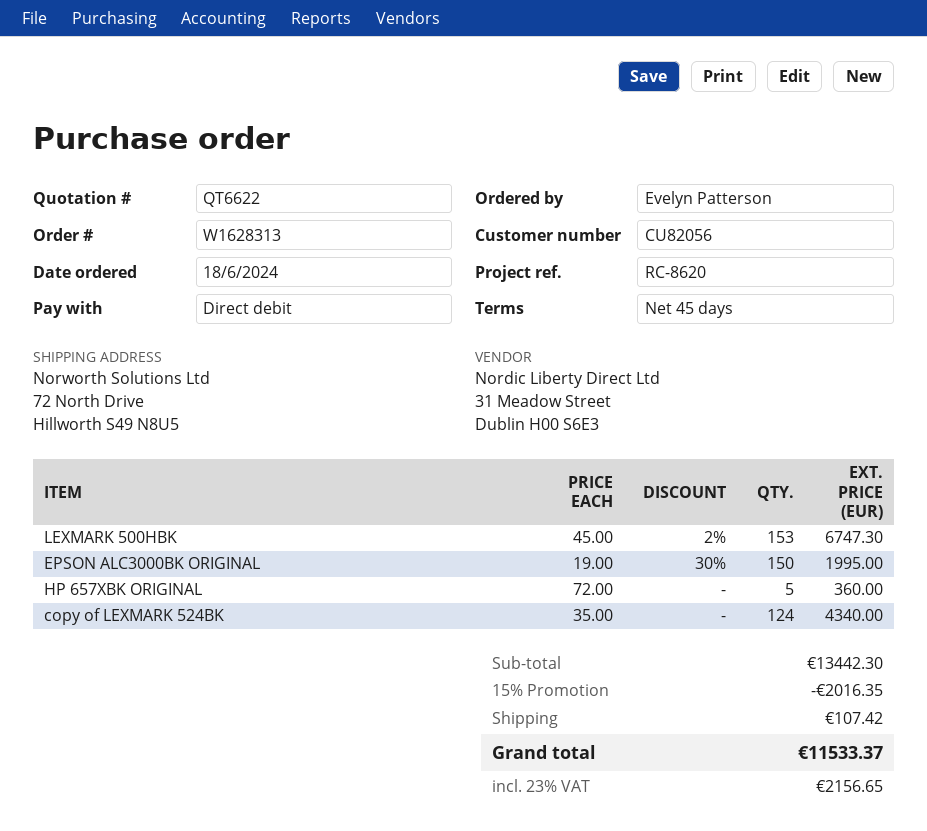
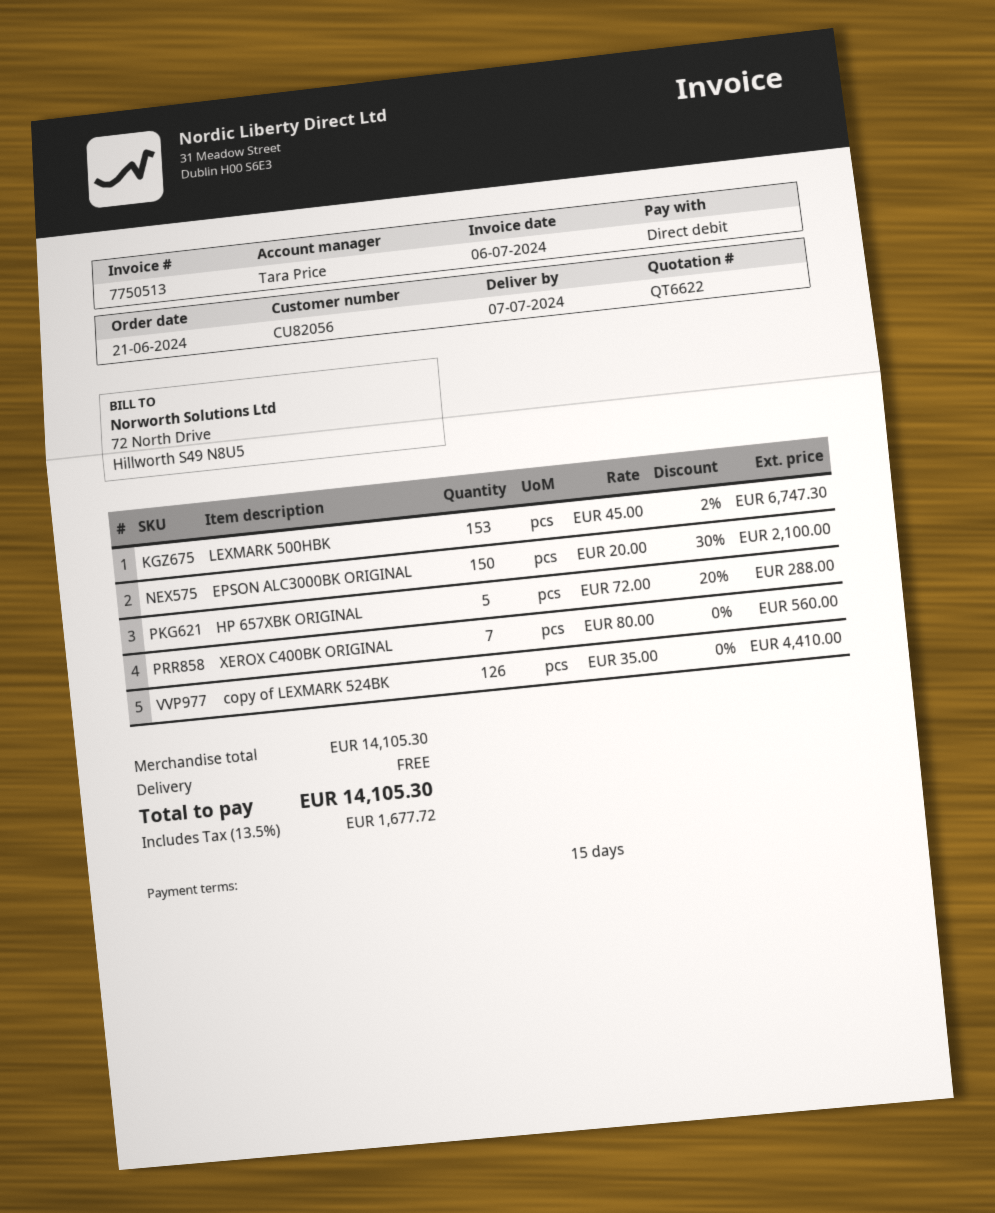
order date: 2024-06-18 -> 2024-06-21
payment terms: 45 days -> 15 days
EPSON ALC3000BK ORIGINAL: 150 x 19.00 - 30% = 1995.00 -> 150 x 20.00 - 30% = 2100.00
HP 657XBK ORIGINAL: 5 x 72.00 = 360.00 -> 5 x 72.00 - 20% = 288.00
copy of LEXMARK 524BK: 124 x 35.00 = 4340.00 -> 126 x 35.00 = 4410.00
XEROX C400BK ORIGINAL: none -> 7 x 80.00 = 560.00
subtotal: 13442.30 -> 14105.30
discount: 15% = 2016.35 -> none
shipping: 107.42 -> 0.00
tax: 23% = 2156.65 -> 13.5% = 1677.72
total: 11533.37 -> 14105.30

